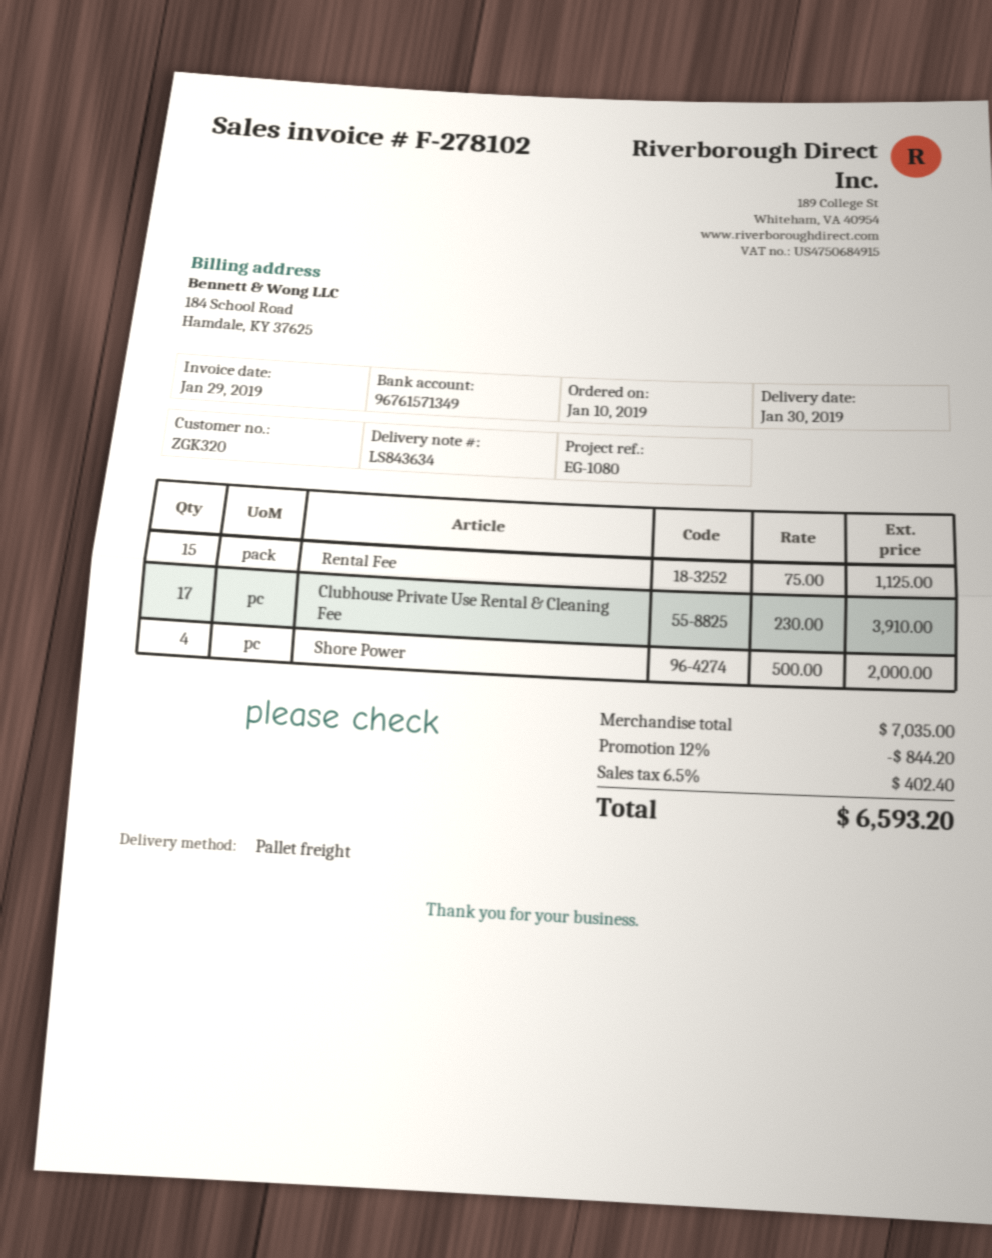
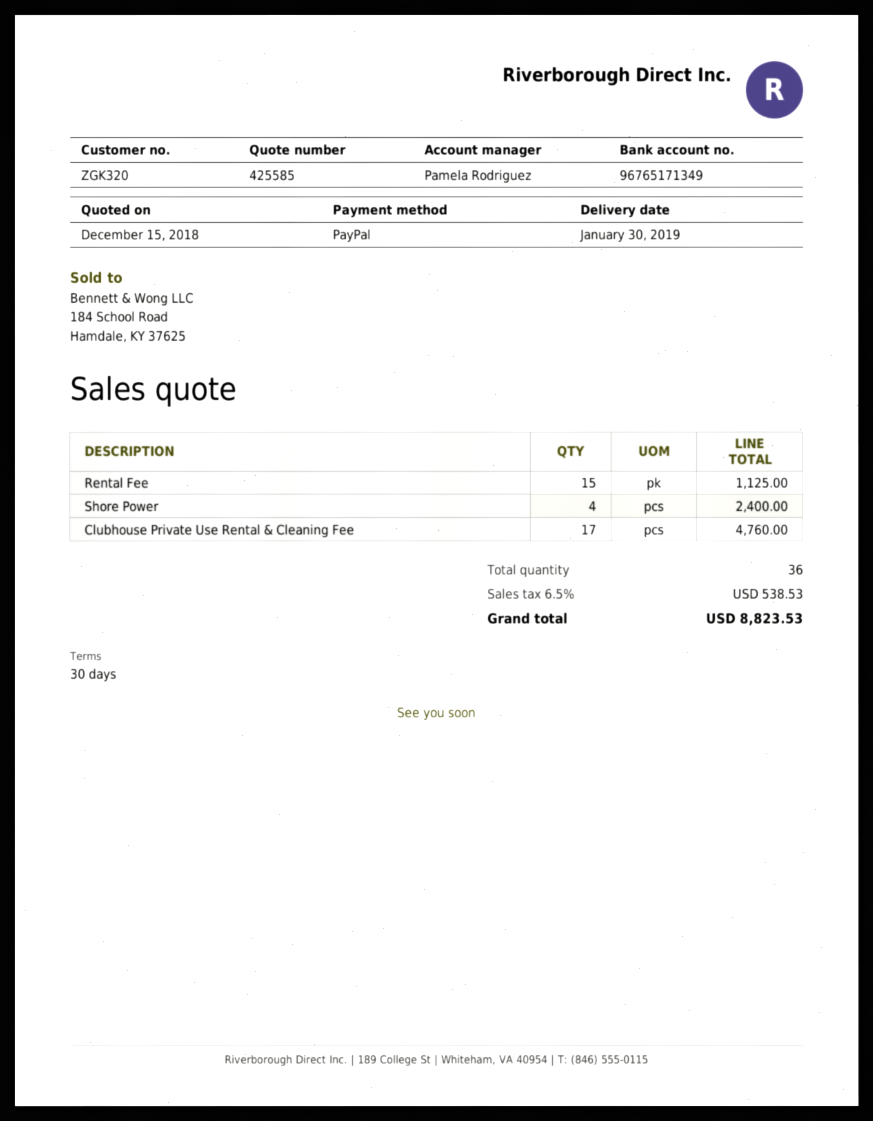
bank account: 96761571349 -> 96765171349
Clubhouse Private Use Rental & Cleaning Fee: 17 for 3910.00 -> 17 for 4760.00
Shore Power: 4 for 2000.00 -> 4 for 2400.00
discount: 12% = 844.20 -> none
tax: 6.5% = 402.40 -> 6.5% = 538.53
total: 6593.20 -> 8823.53

